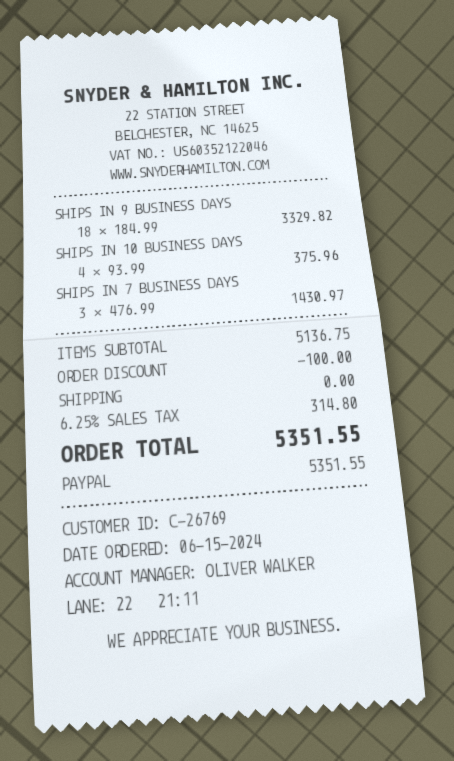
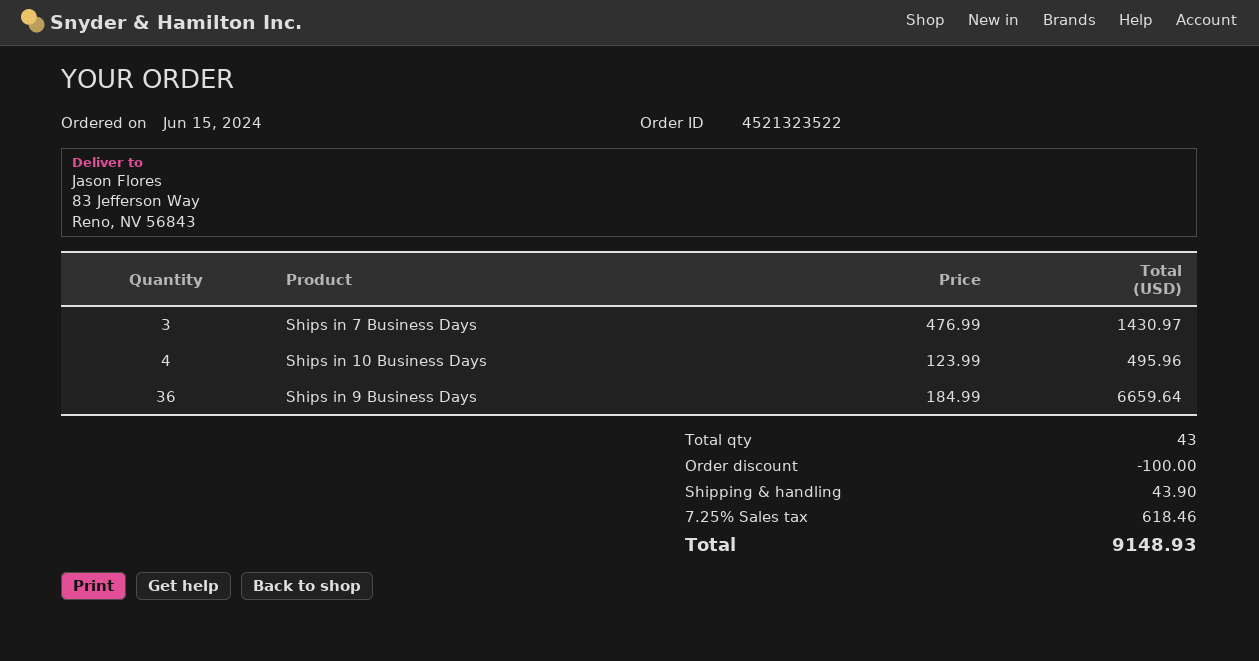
SHIPS IN 9 BUSINESS DAYS: 18 x 184.99 = 3329.82 -> 36 x 184.99 = 6659.64
SHIPS IN 10 BUSINESS DAYS: 4 x 93.99 = 375.96 -> 4 x 123.99 = 495.96
shipping: 0.00 -> 43.90
tax: 6.25% = 314.80 -> 7.25% = 618.46
total: 5351.55 -> 9148.93

